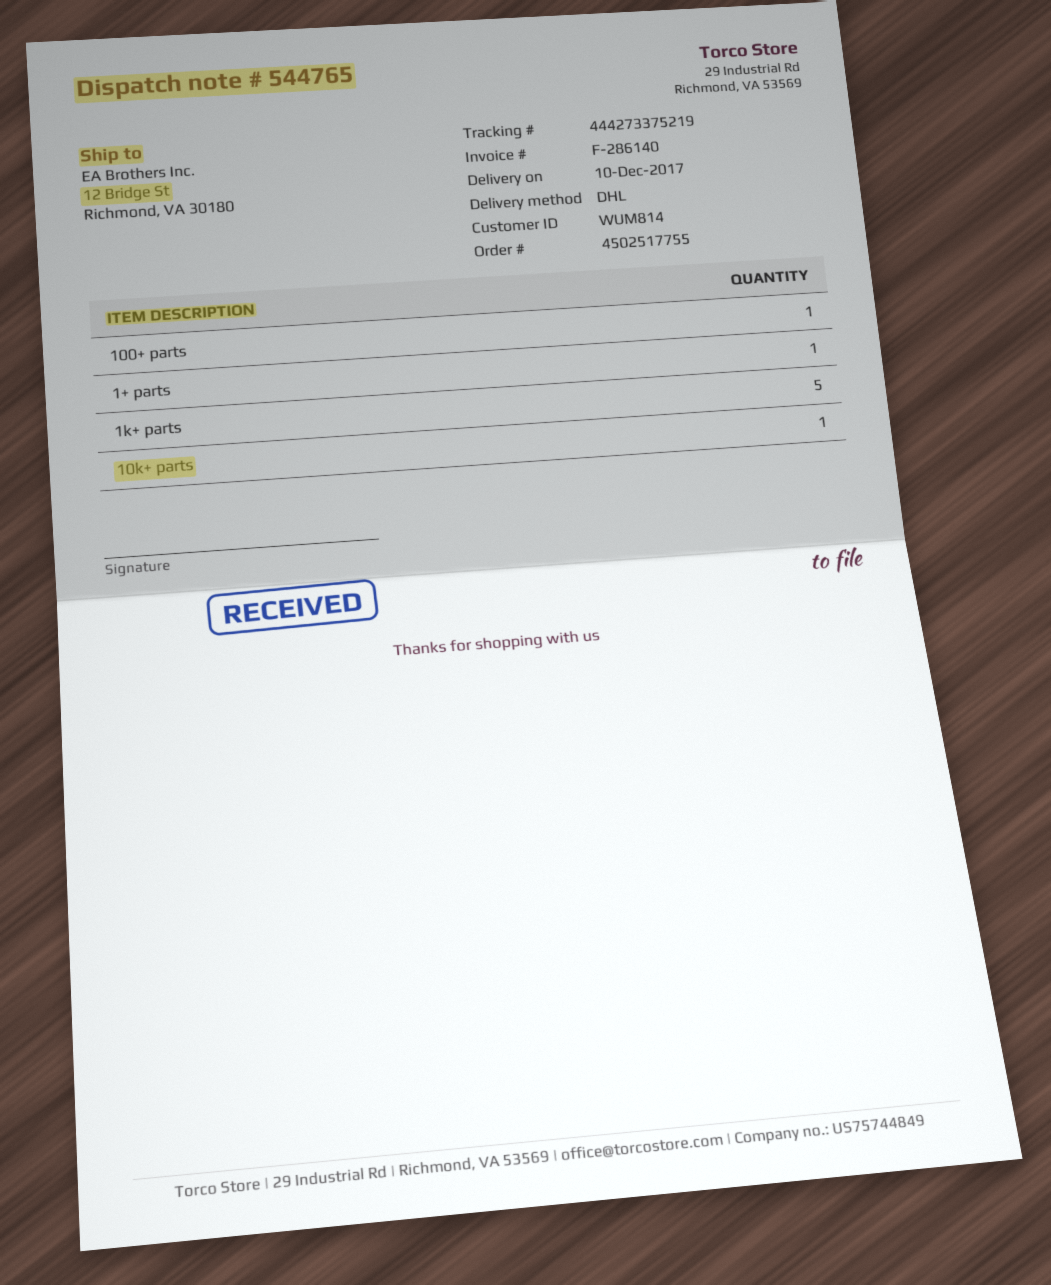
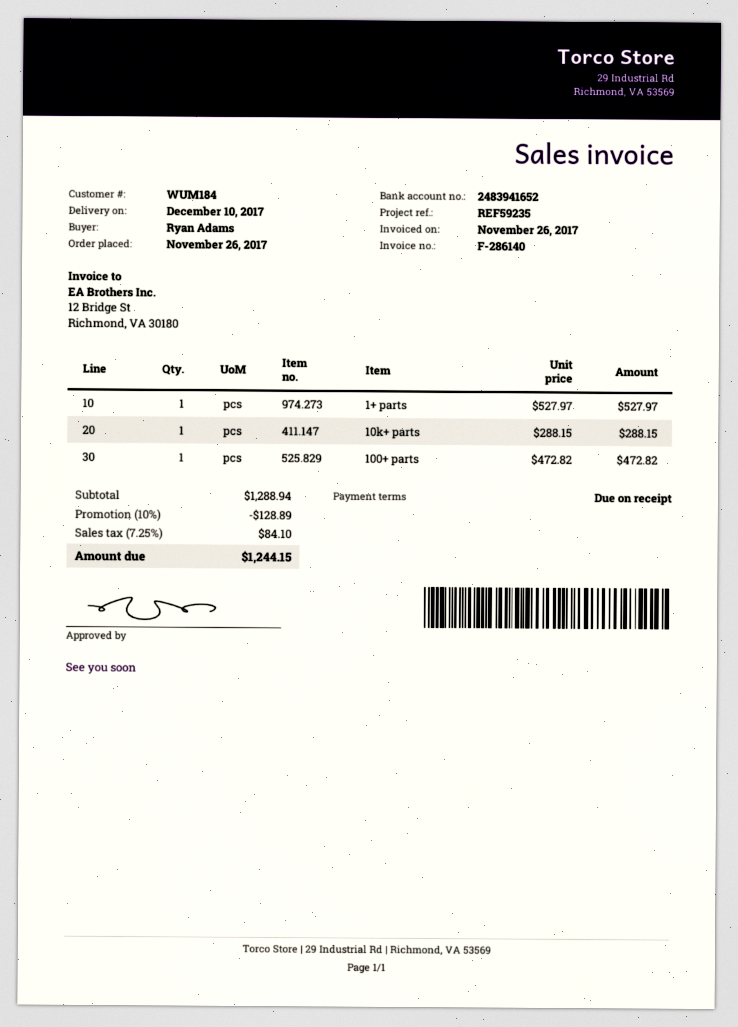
customer number: WUM814 -> WUM184
1k+ parts: 5 -> none

